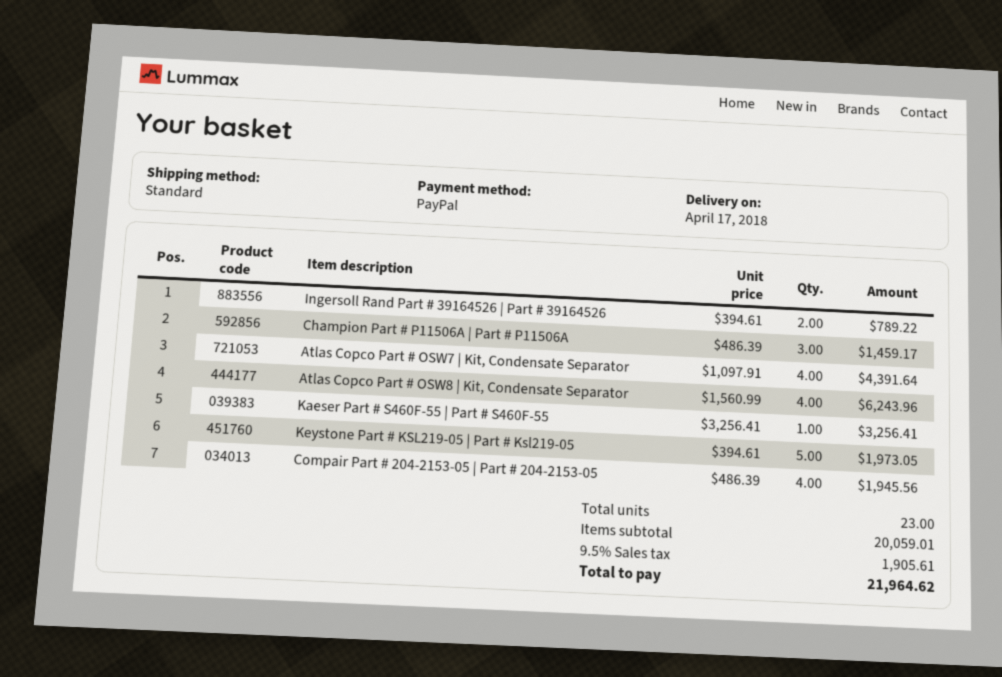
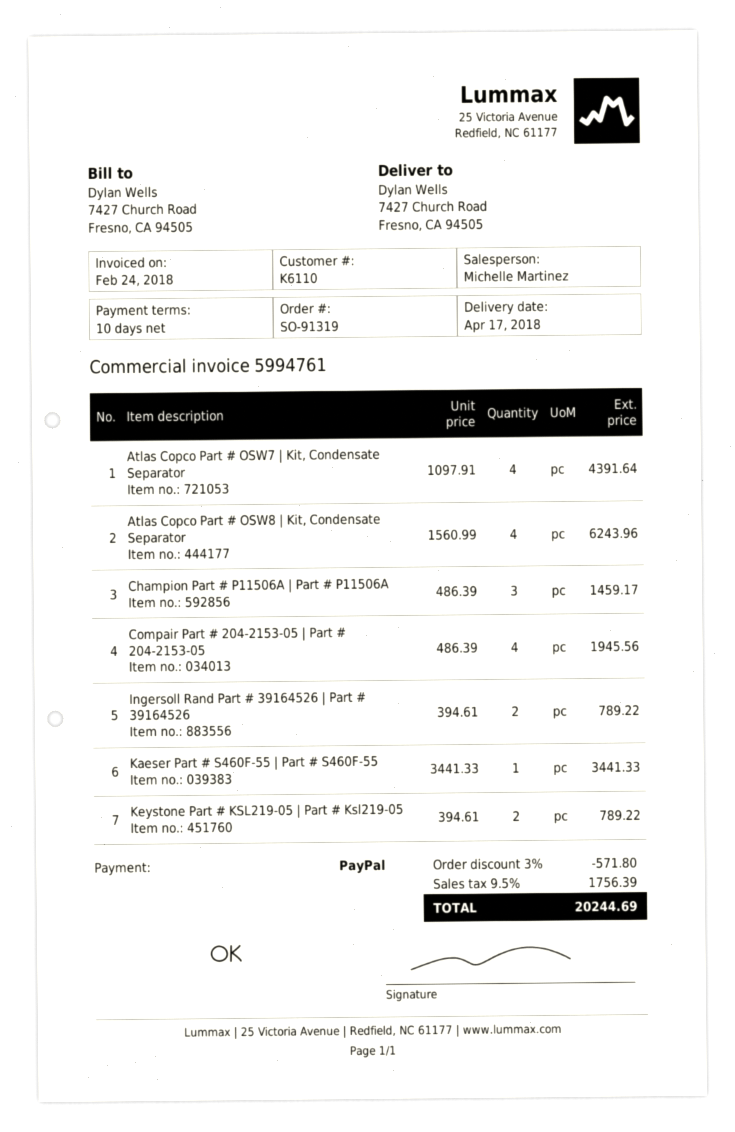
Kaeser Part # S460F-55 | Part # S460F-55: 1 x 3256.41 = 3256.41 -> 1 x 3441.33 = 3441.33
Keystone Part # KSL219-05 | Part # Ksl219-05: 5 x 394.61 = 1973.05 -> 2 x 394.61 = 789.22
discount: none -> 3% = 571.80
tax: 9.5% = 1905.61 -> 9.5% = 1756.39
total: 21964.62 -> 20244.69

